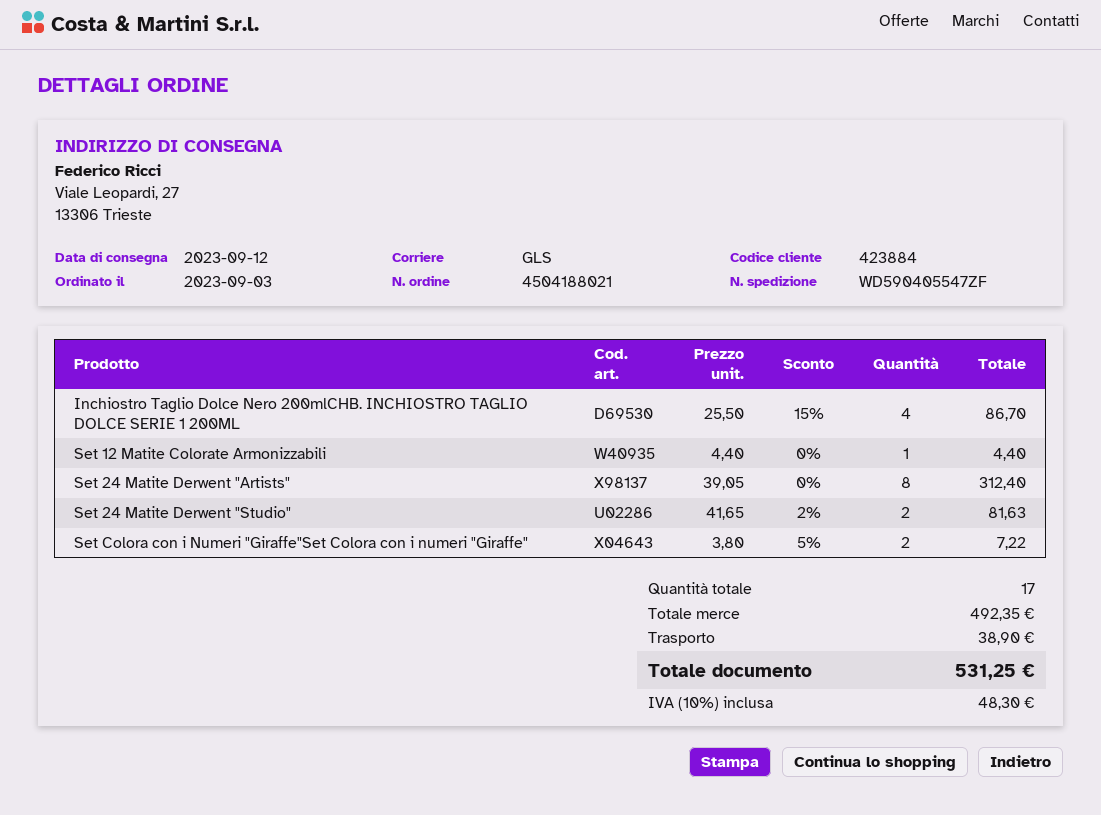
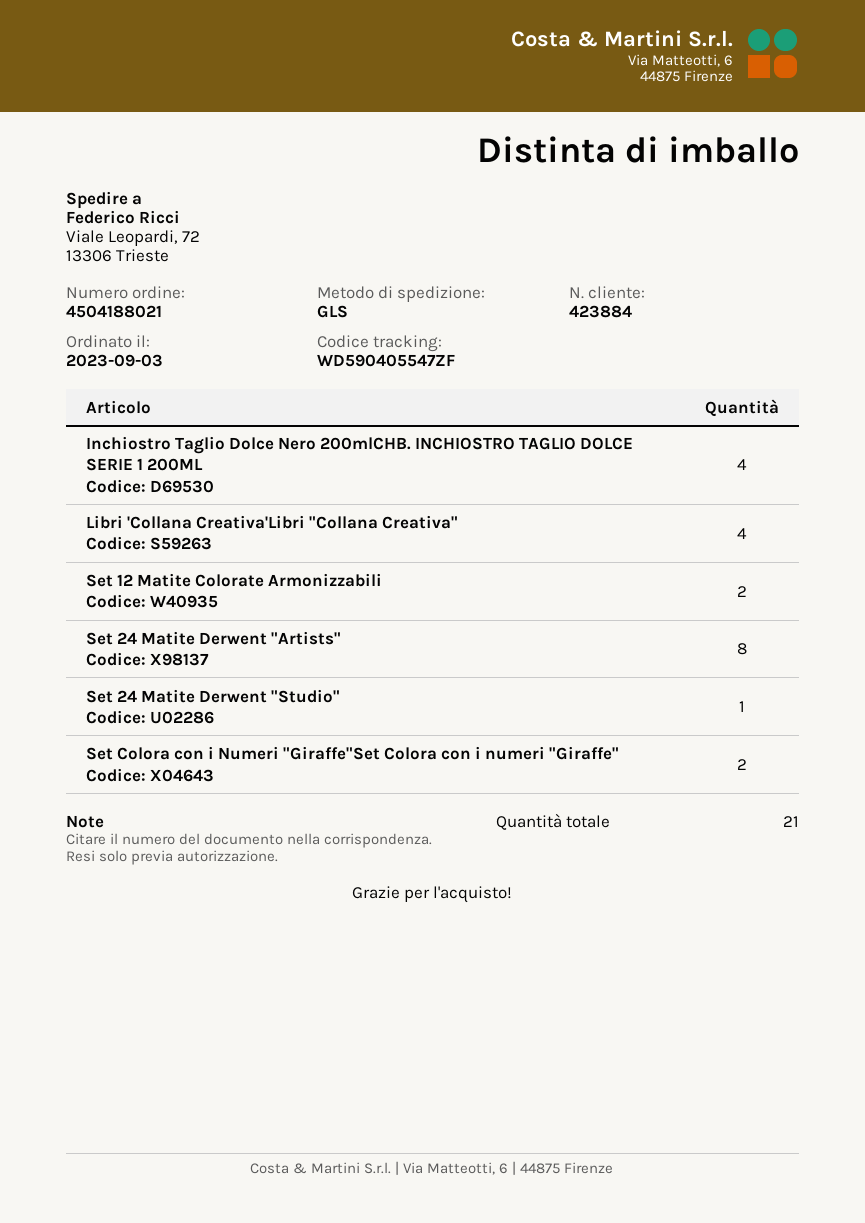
ship to: Viale Leopardi, 27, 13306 Trieste -> Viale Leopardi, 72, 13306 Trieste
Set 12 Matite Colorate Armonizzabili: 1 -> 2
Set 24 Matite Derwent "Studio": 2 -> 1
Libri 'Collana Creativa'Libri "Collana Creativa": none -> 4
total quantity: 17 -> 21

